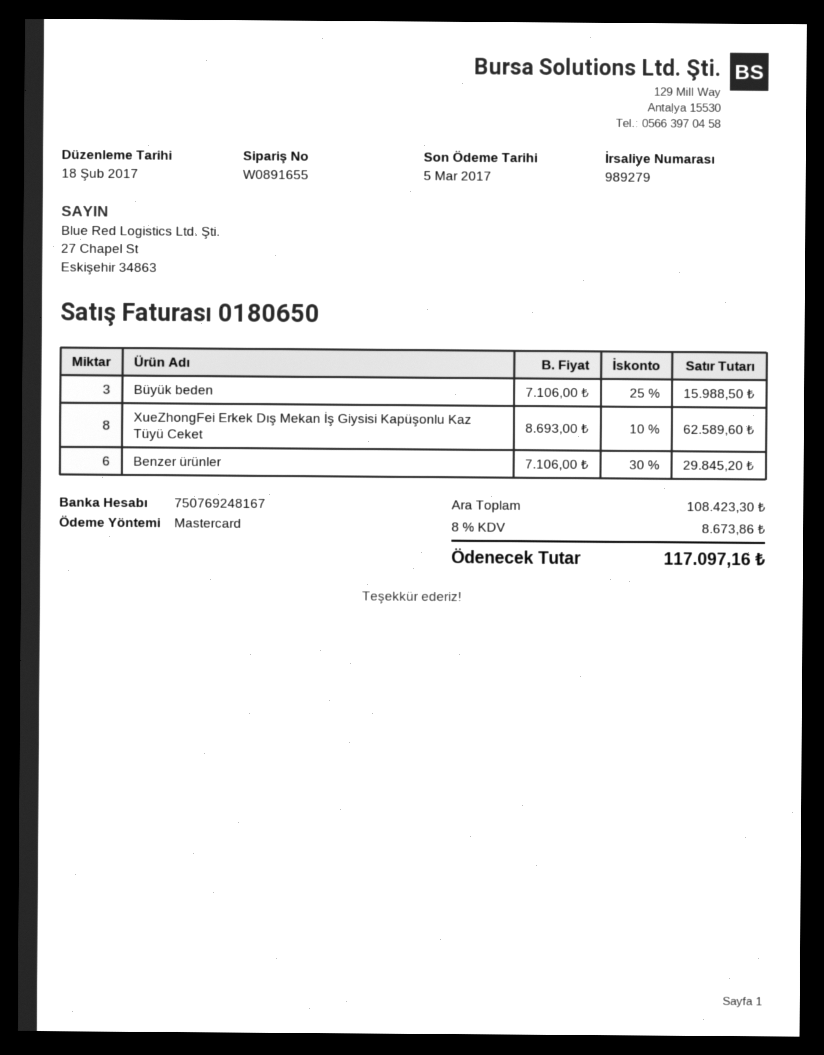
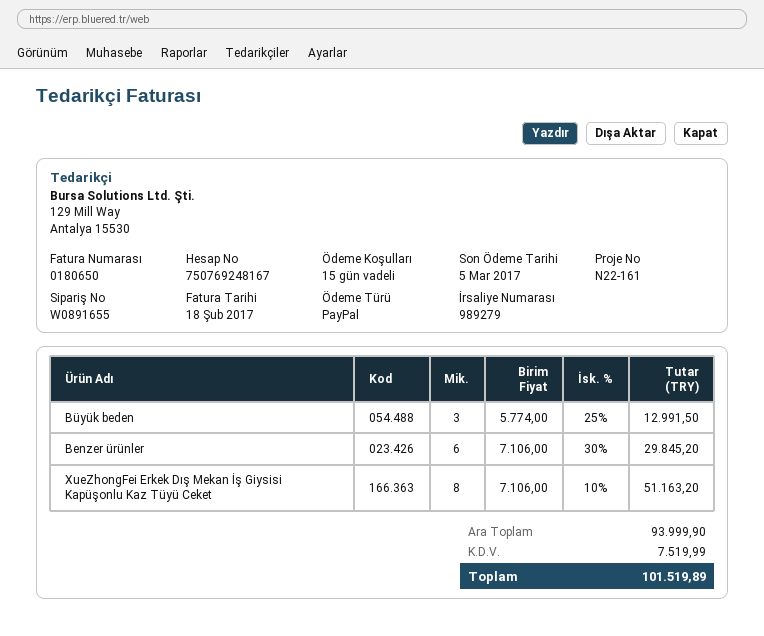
payment method: Mastercard -> PayPal
Büyük beden: 3 x 7106.00 - 25% = 15988.50 -> 3 x 5774.00 - 25% = 12991.50
XueZhongFei Erkek Dış Mekan İş Giysisi Kapüşonlu Kaz Tüyü Ceket: 8 x 8693.00 - 10% = 62589.60 -> 8 x 7106.00 - 10% = 51163.20
subtotal: 108423.30 -> 93999.90
tax: 8673.86 -> 7519.99
total: 117097.16 -> 101519.89

